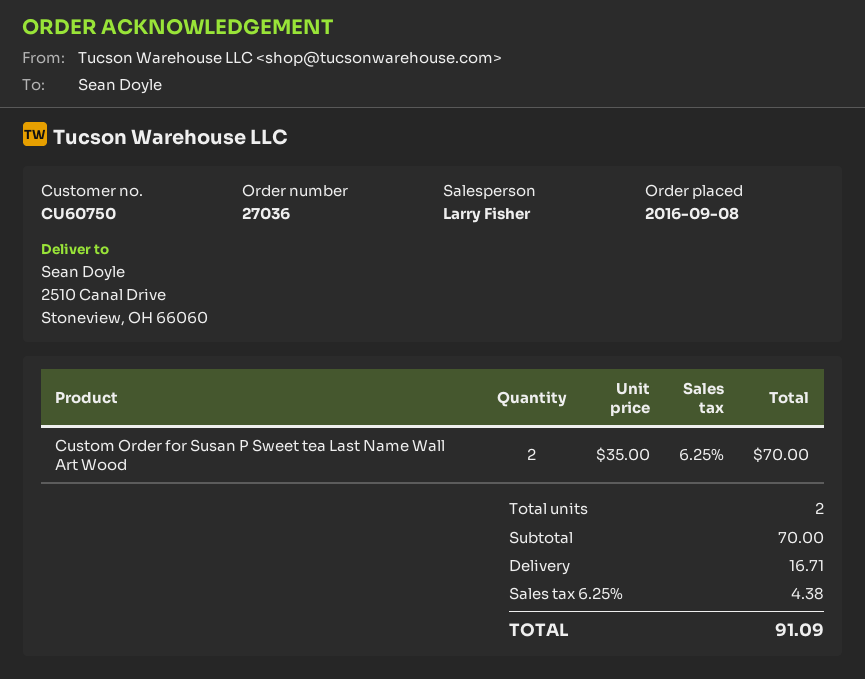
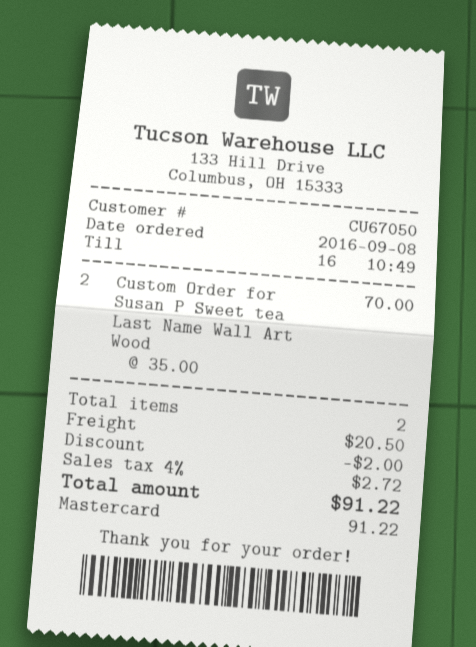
customer number: CU60750 -> CU67050
discount: none -> 2.00
shipping: 16.71 -> 20.50
tax: 6.25% = 4.38 -> 4% = 2.72
total: 91.09 -> 91.22

